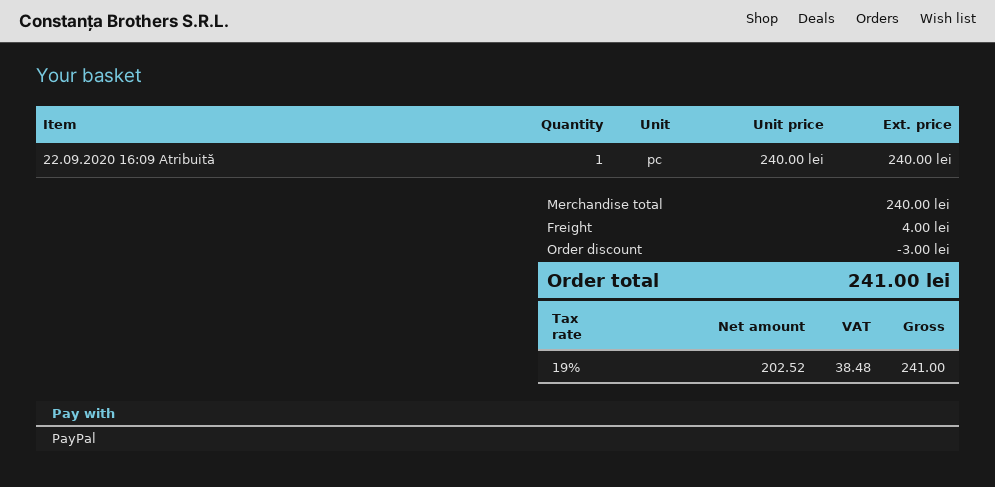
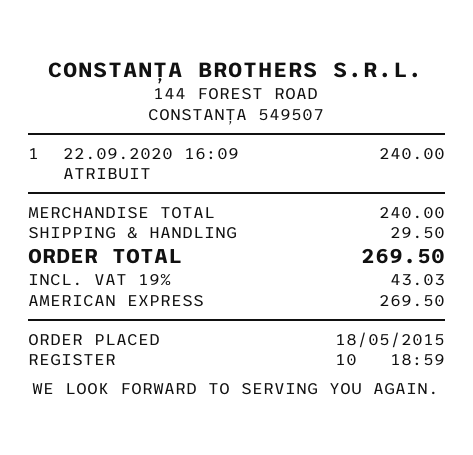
payment method: PayPal -> American Express
discount: 3.00 -> none
shipping: 4.00 -> 29.50
tax: 19% = 38.48 -> 19% = 43.03
total: 241.00 -> 269.50

